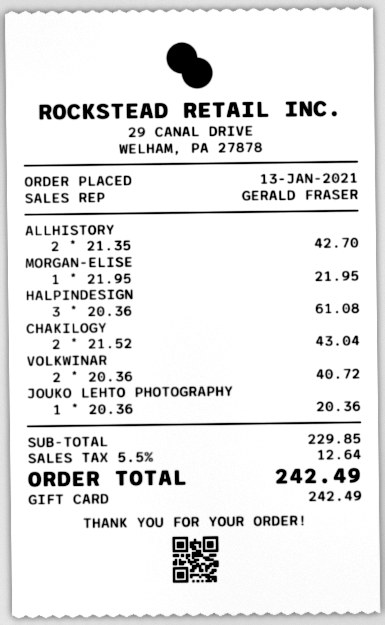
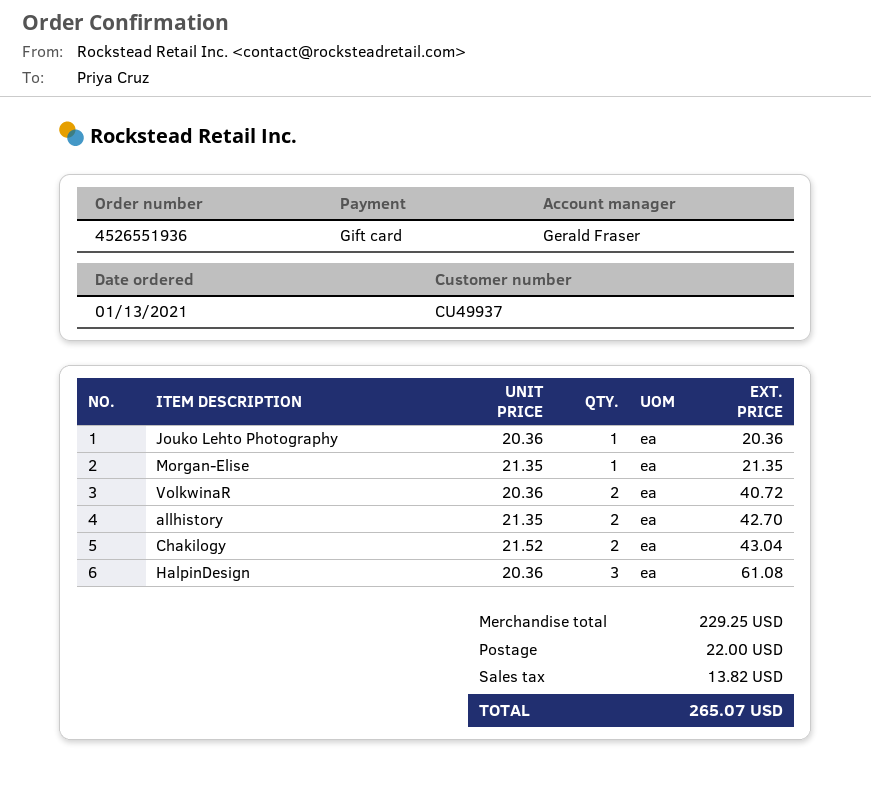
MORGAN-ELISE: 1 x 21.95 = 21.95 -> 1 x 21.35 = 21.35
subtotal: 229.85 -> 229.25
shipping: none -> 22.00
tax: 12.64 -> 13.82
total: 242.49 -> 265.07

